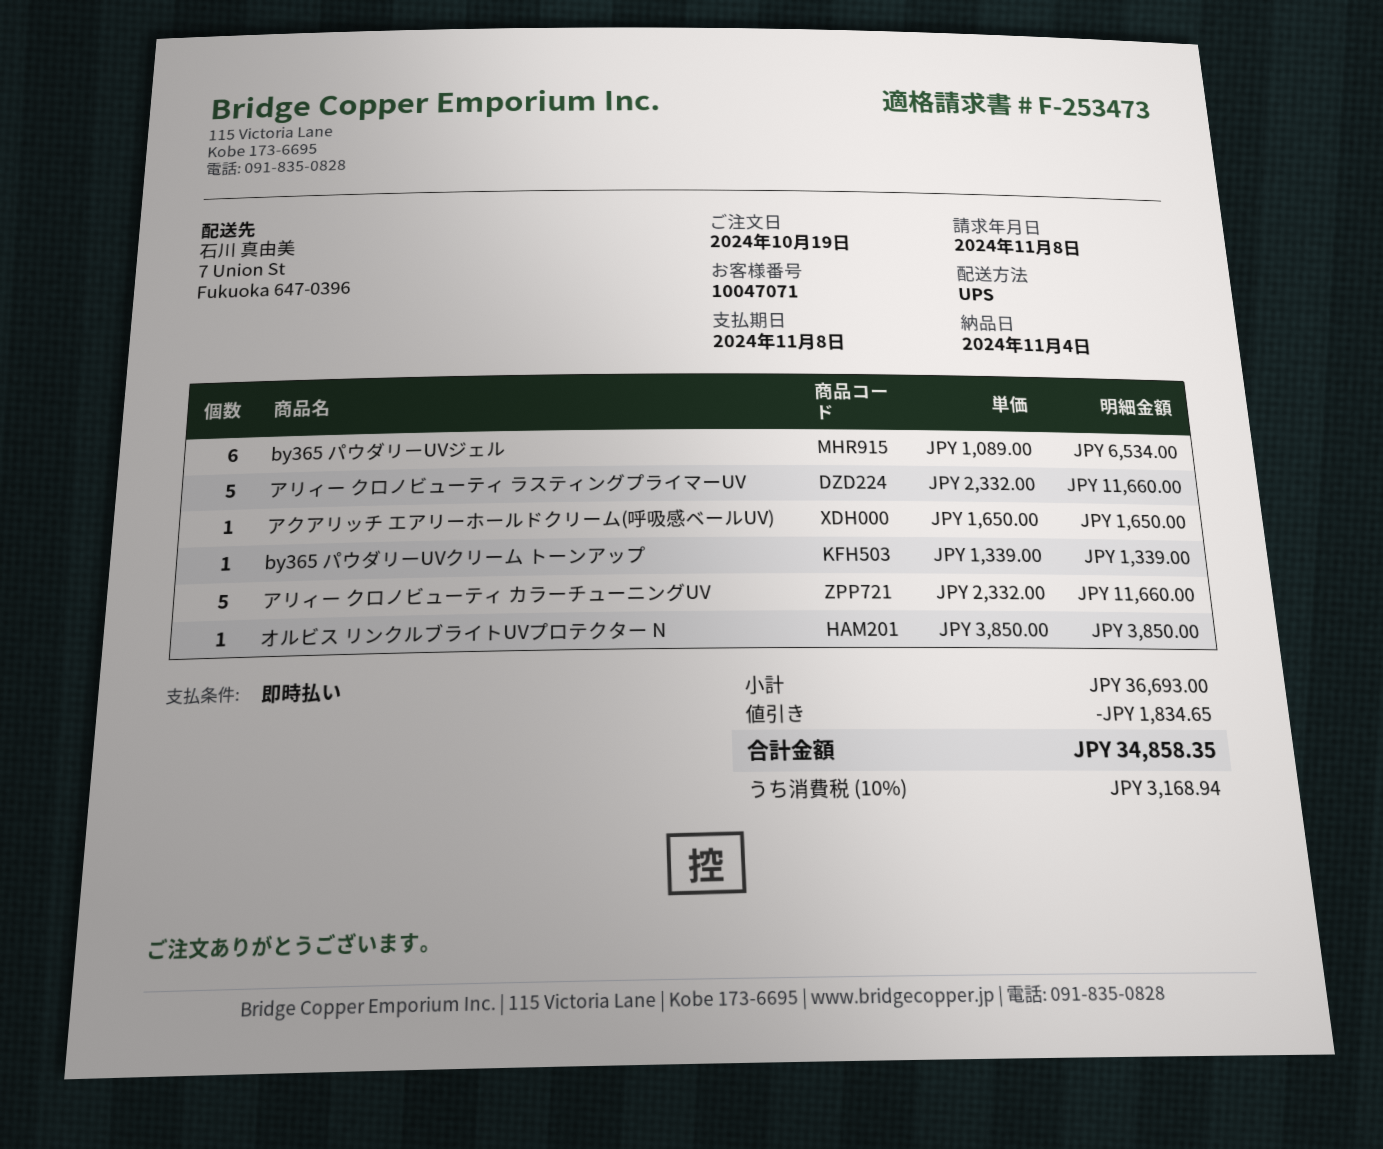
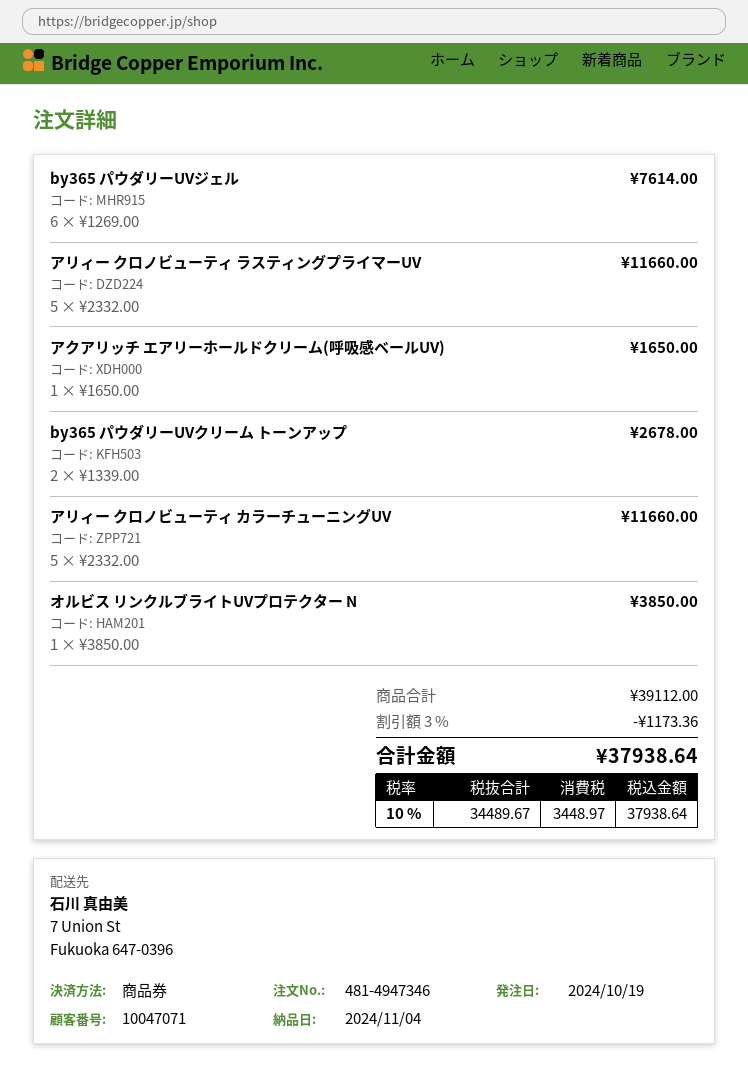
by365 パウダリーUVジェル: 6 x 1089.00 = 6534.00 -> 6 x 1269.00 = 7614.00
by365 パウダリーUVクリーム トーンアップ: 1 x 1339.00 = 1339.00 -> 2 x 1339.00 = 2678.00
subtotal: 36693.00 -> 39112.00
discount: 1834.65 -> 1173.36
tax: 10% = 3168.94 -> 10% = 3448.97
total: 34858.35 -> 37938.64

